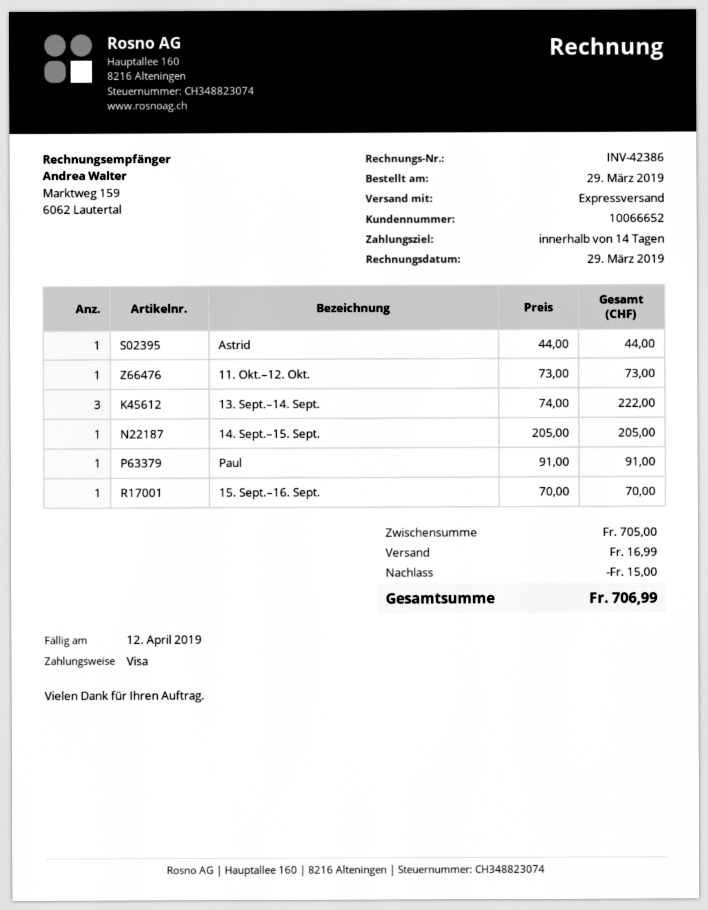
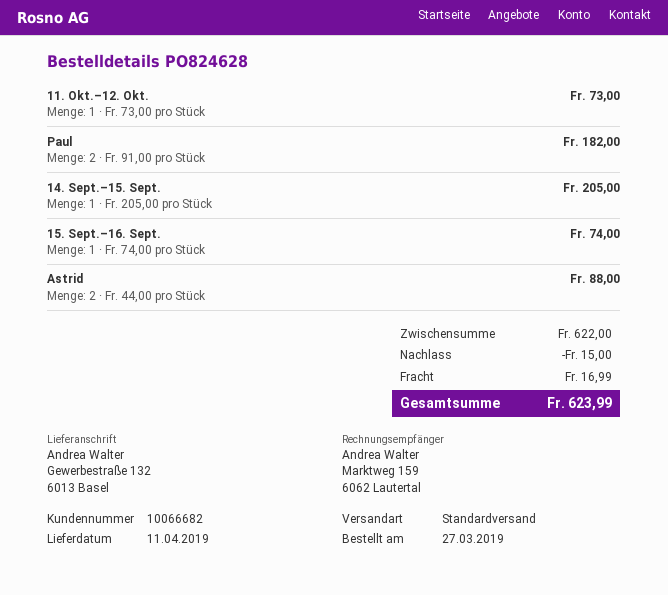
order date: 2019-03-29 -> 2019-03-27
customer number: 10066652 -> 10066682
shipping method: express -> standard
Astrid: 1 x 44.00 = 44.00 -> 2 x 44.00 = 88.00
13. Sept.–14. Sept.: 3 x 74.00 = 222.00 -> none
Paul: 1 x 91.00 = 91.00 -> 2 x 91.00 = 182.00
15. Sept.–16. Sept.: 1 x 70.00 = 70.00 -> 1 x 74.00 = 74.00
subtotal: 705.00 -> 622.00
total: 706.99 -> 623.99

